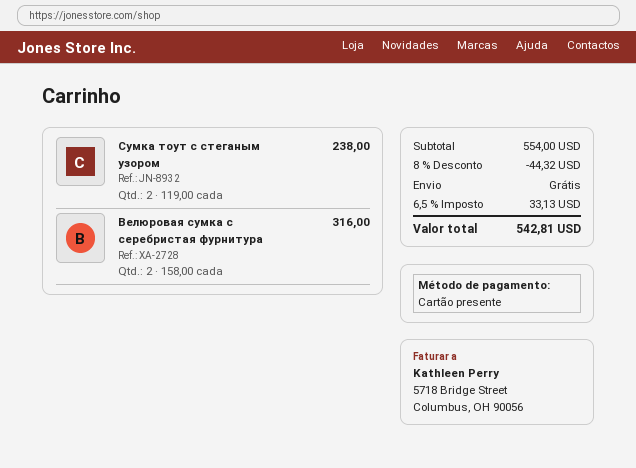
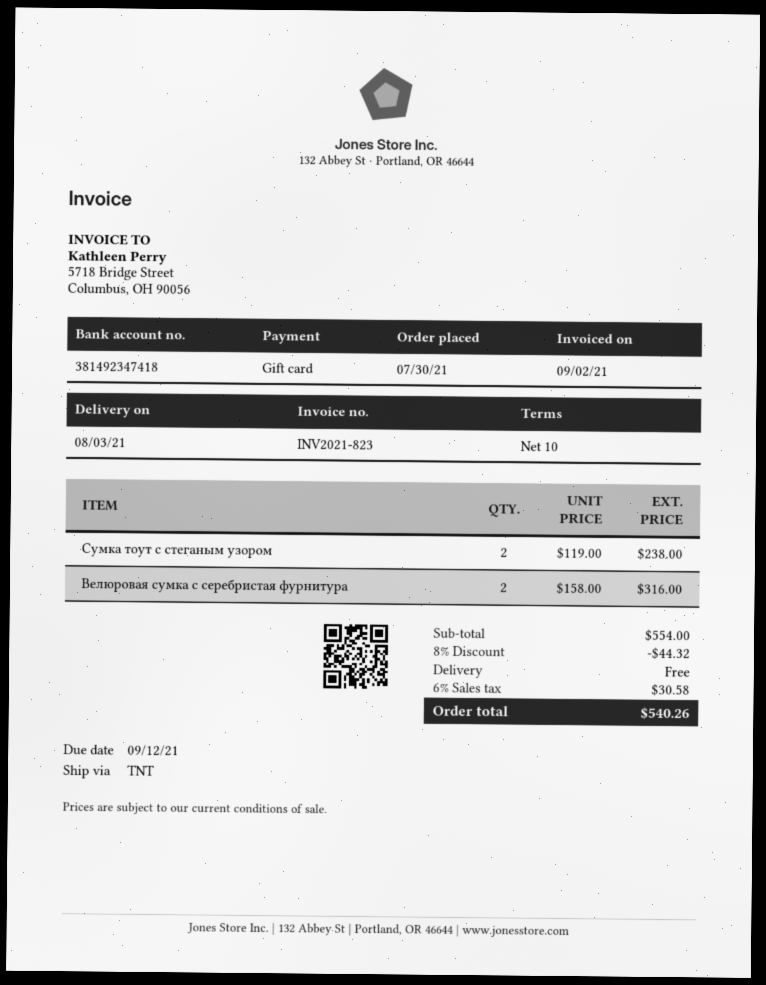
tax: 6.5% = 33.13 -> 6% = 30.58
total: 542.81 -> 540.26

